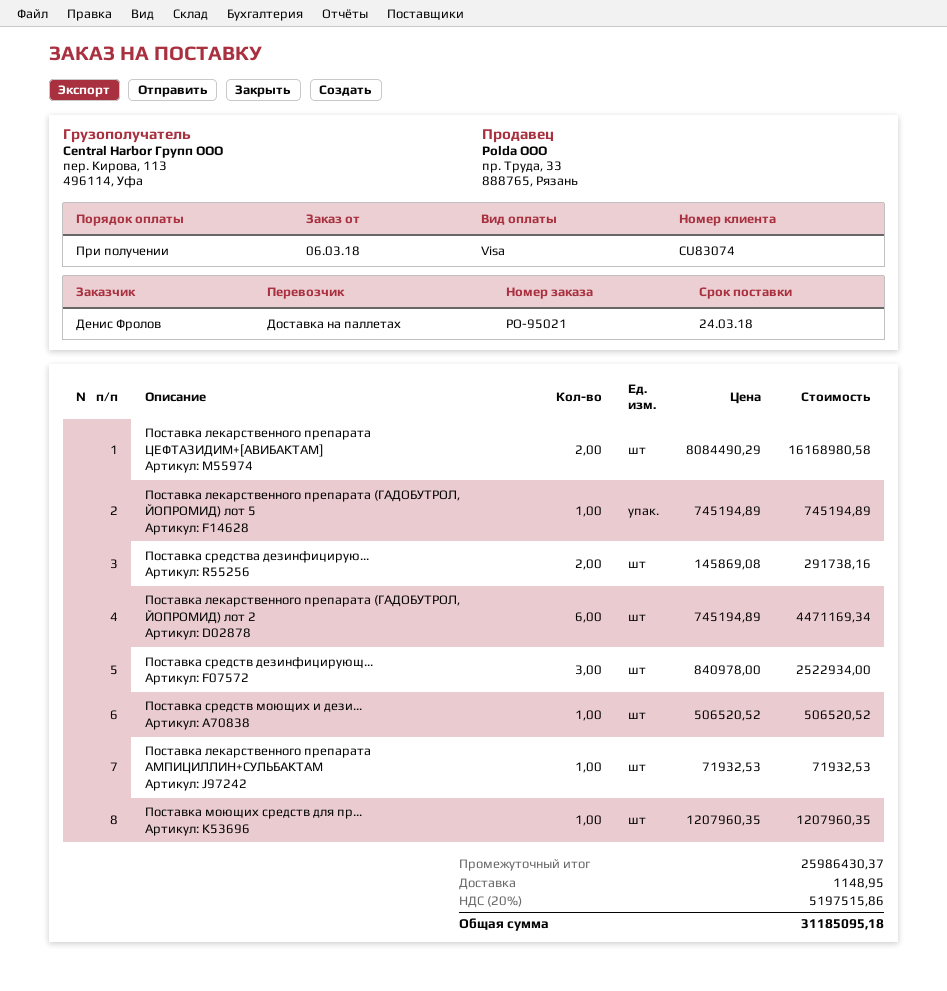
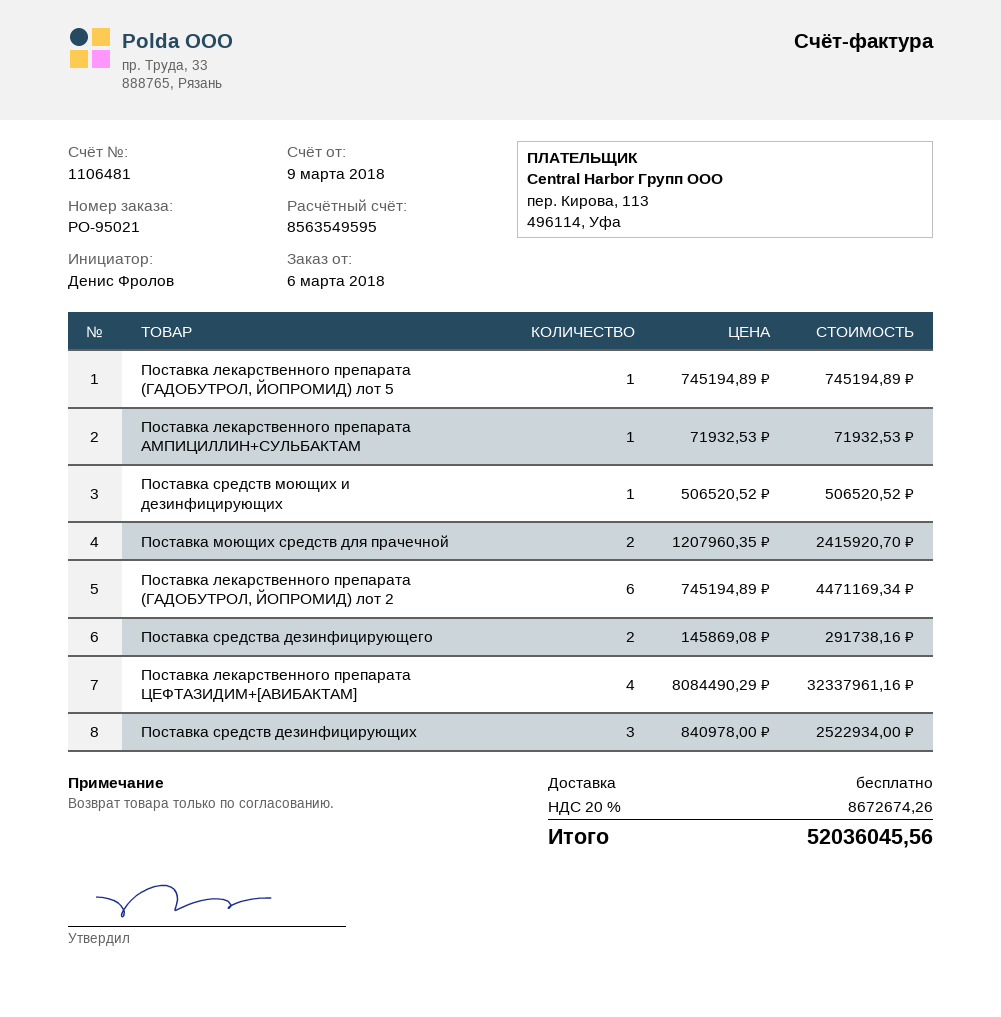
Поставка лекарственного препарата ЦЕФТАЗИДИМ+[АВИБАКТАМ]: 2 x 8084490.29 = 16168980.58 -> 4 x 8084490.29 = 32337961.16
Поставка моющих средств для пр...: 1 x 1207960.35 = 1207960.35 -> 2 x 1207960.35 = 2415920.70
shipping: 1148.95 -> 0.00
tax: 20% = 5197515.86 -> 20% = 8672674.26
total: 31185095.18 -> 52036045.56

